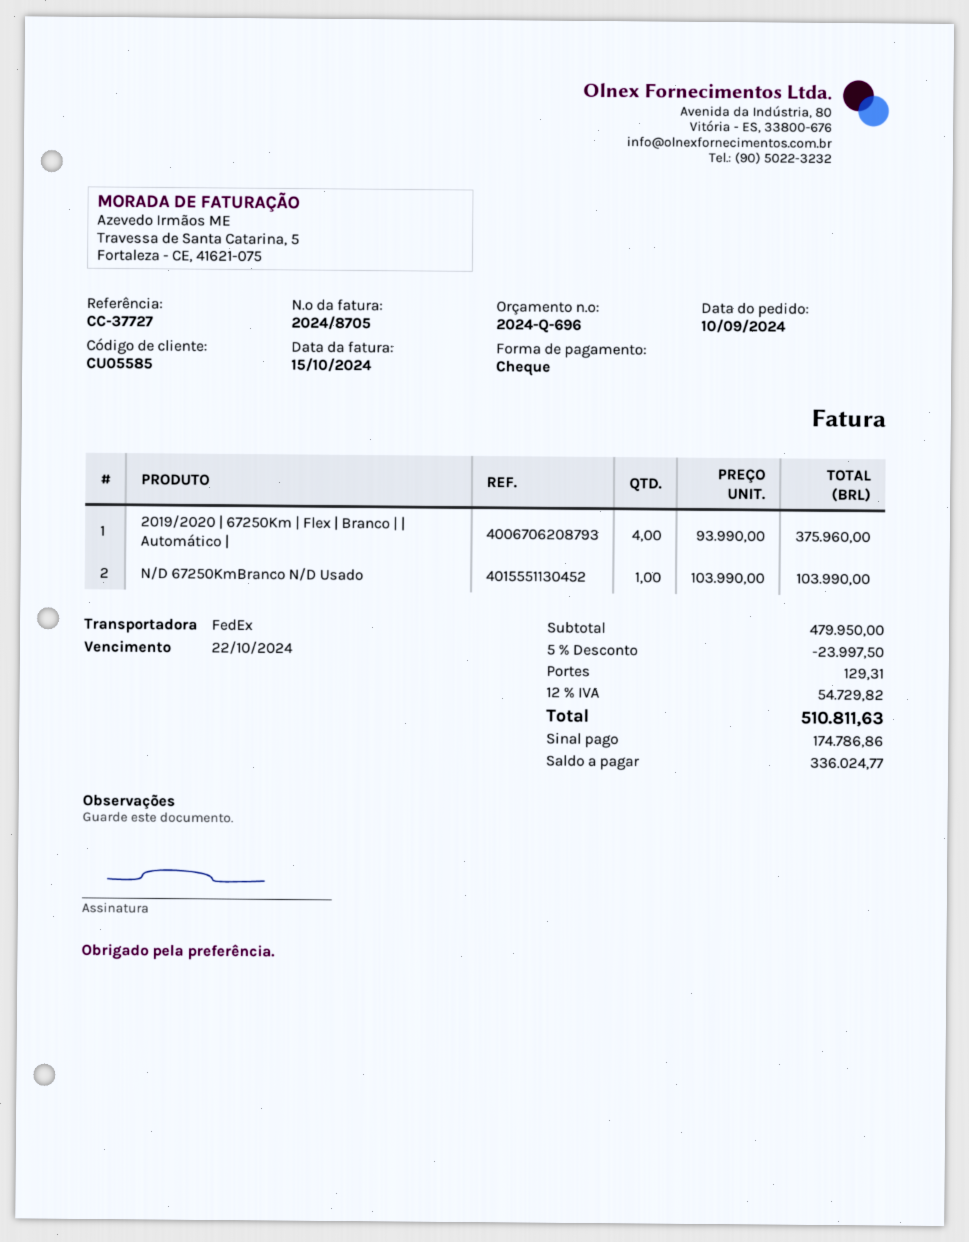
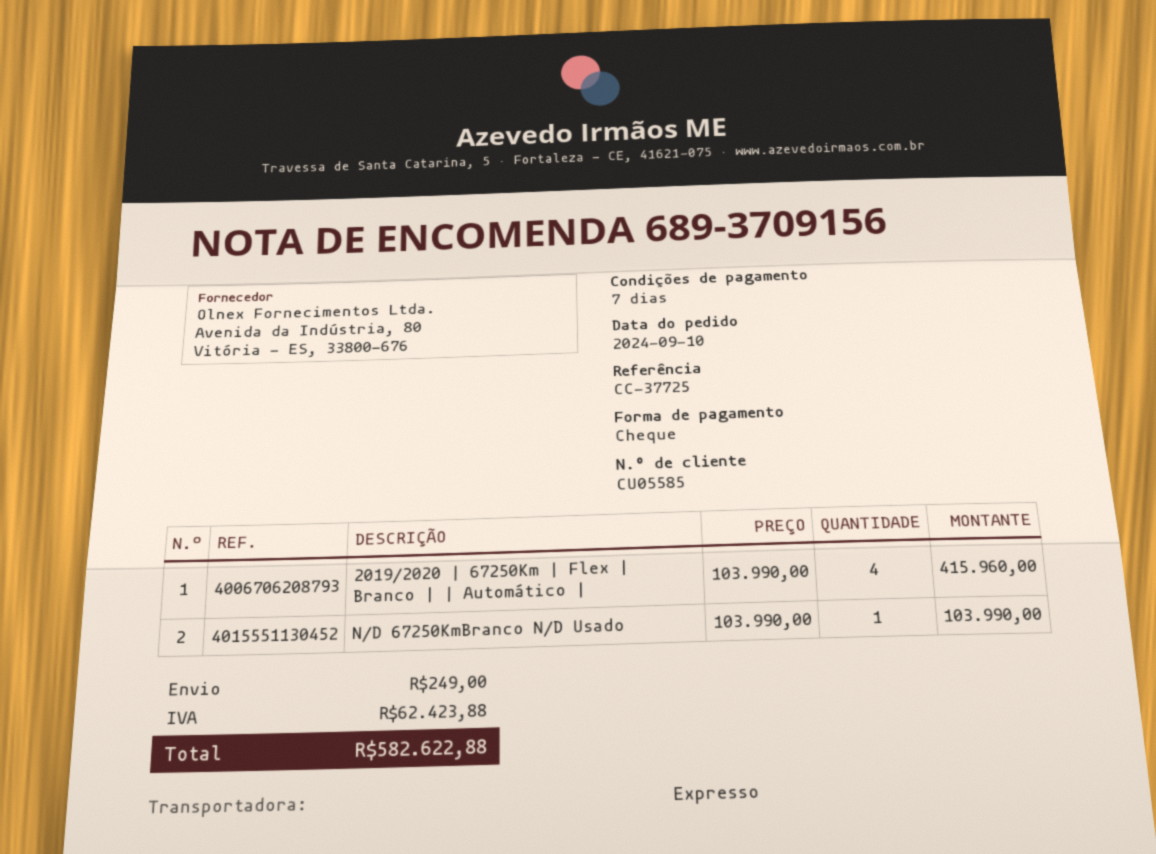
reference: CC-37727 -> CC-37725
shipping method: FedEx -> express
2019/2020 | 67250Km | Flex | Branco | | Automático |: 4 x 93990.00 = 375960.00 -> 4 x 103990.00 = 415960.00
discount: 5% = 23997.50 -> none
shipping: 129.31 -> 249.00
tax: 54729.82 -> 62423.88
total: 510811.63 -> 582622.88

